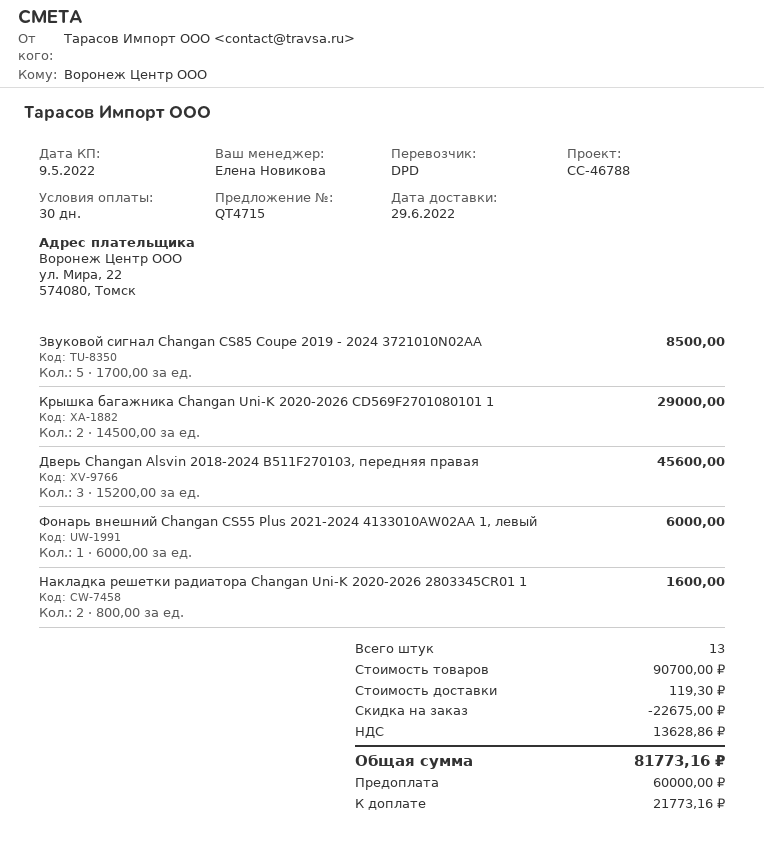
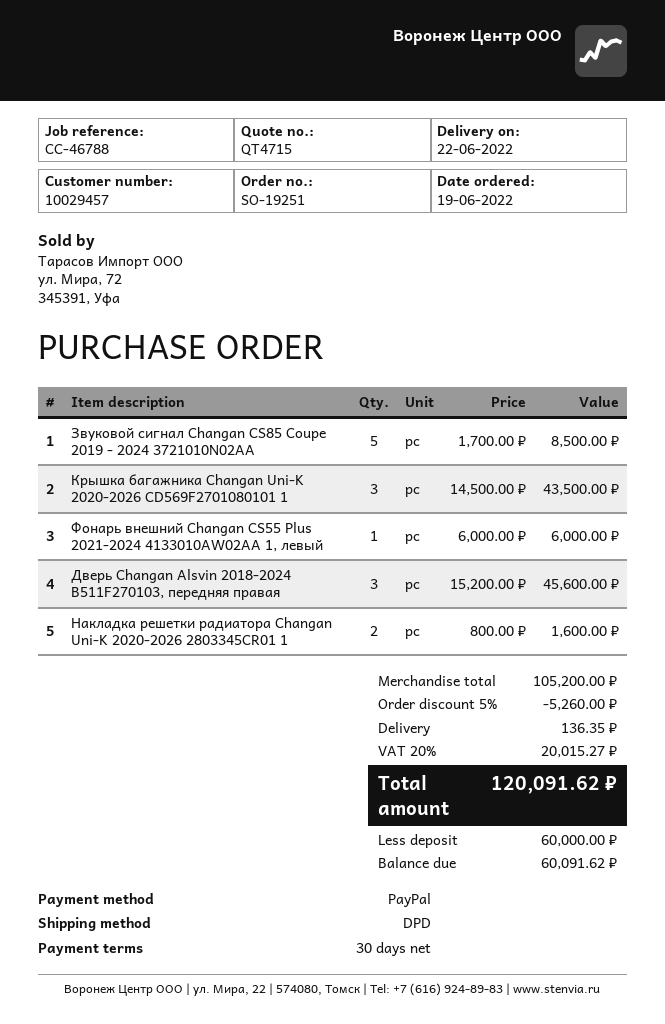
delivery date: 2022-06-29 -> 2022-06-22
Крышка багажника Changan Uni-K 2020-2026 CD569F2701080101 1: 2 x 14500.00 = 29000.00 -> 3 x 14500.00 = 43500.00
subtotal: 90700.00 -> 105200.00
discount: 22675.00 -> 5260.00
shipping: 119.30 -> 136.35
tax: 13628.86 -> 20015.27
total: 81773.16 -> 120091.62
balance: 21773.16 -> 60091.62

